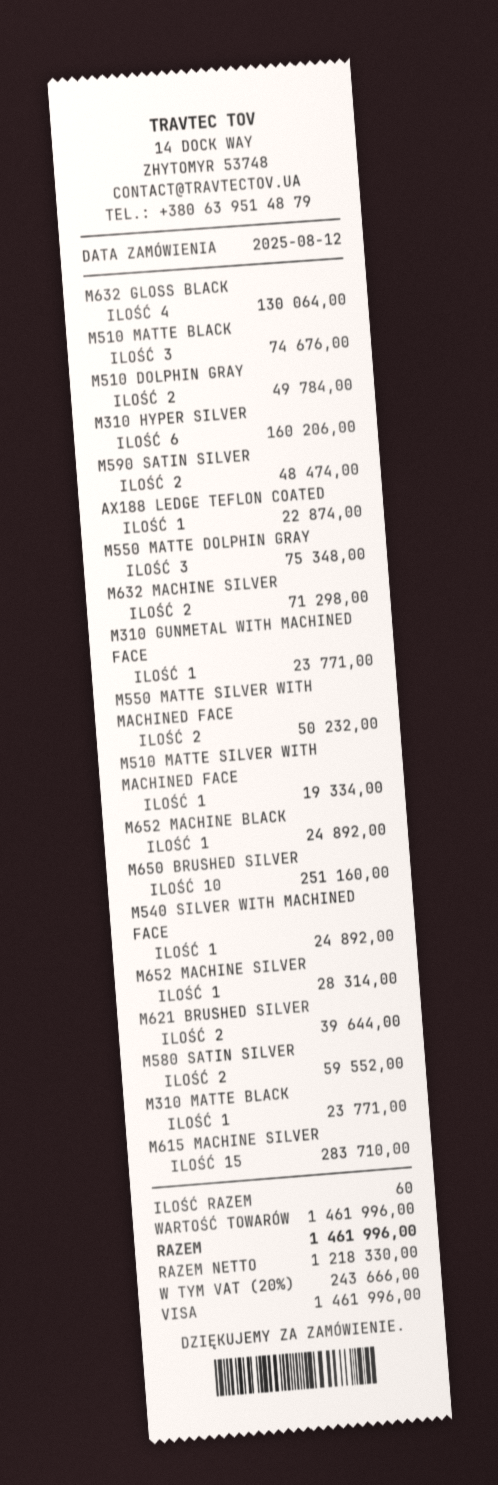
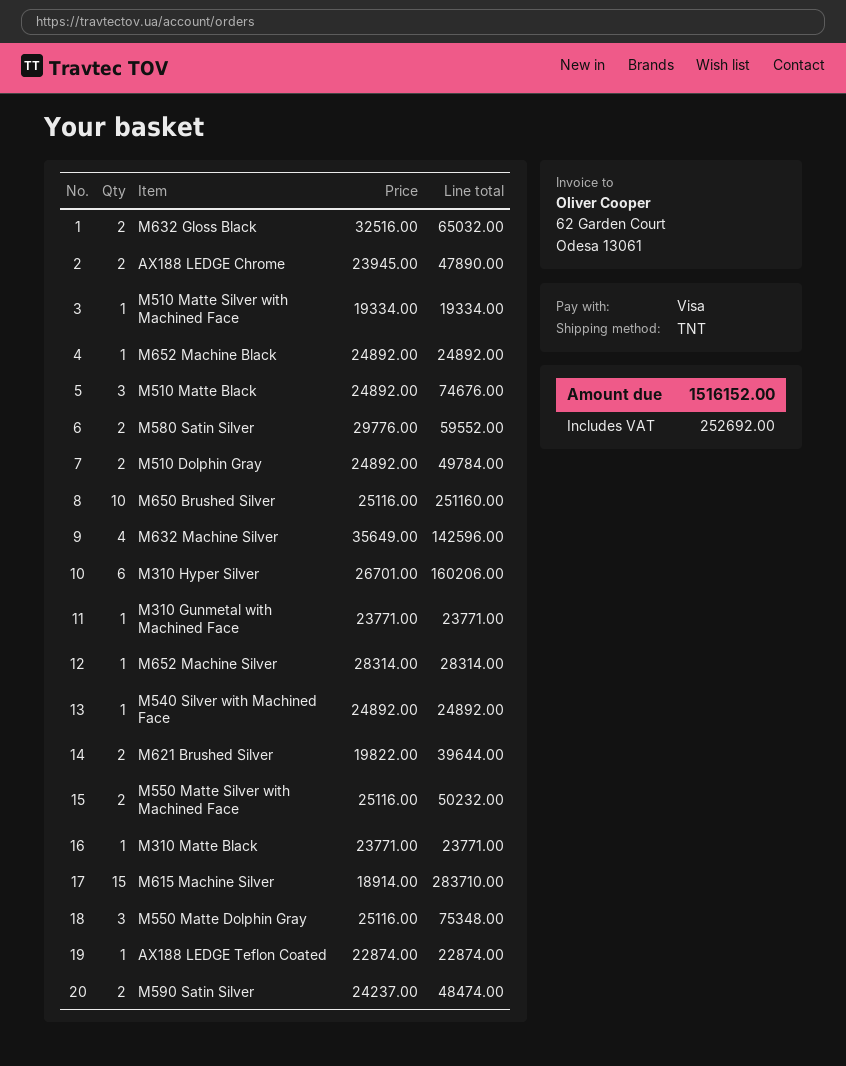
M632 GLOSS BLACK: 4 for 130064.00 -> 2 for 65032.00
M632 MACHINE SILVER: 2 for 71298.00 -> 4 for 142596.00
AX188 LEDGE Chrome: none -> 2 for 47890.00
tax: 243666.00 -> 252692.00
total: 1461996.00 -> 1516152.00

